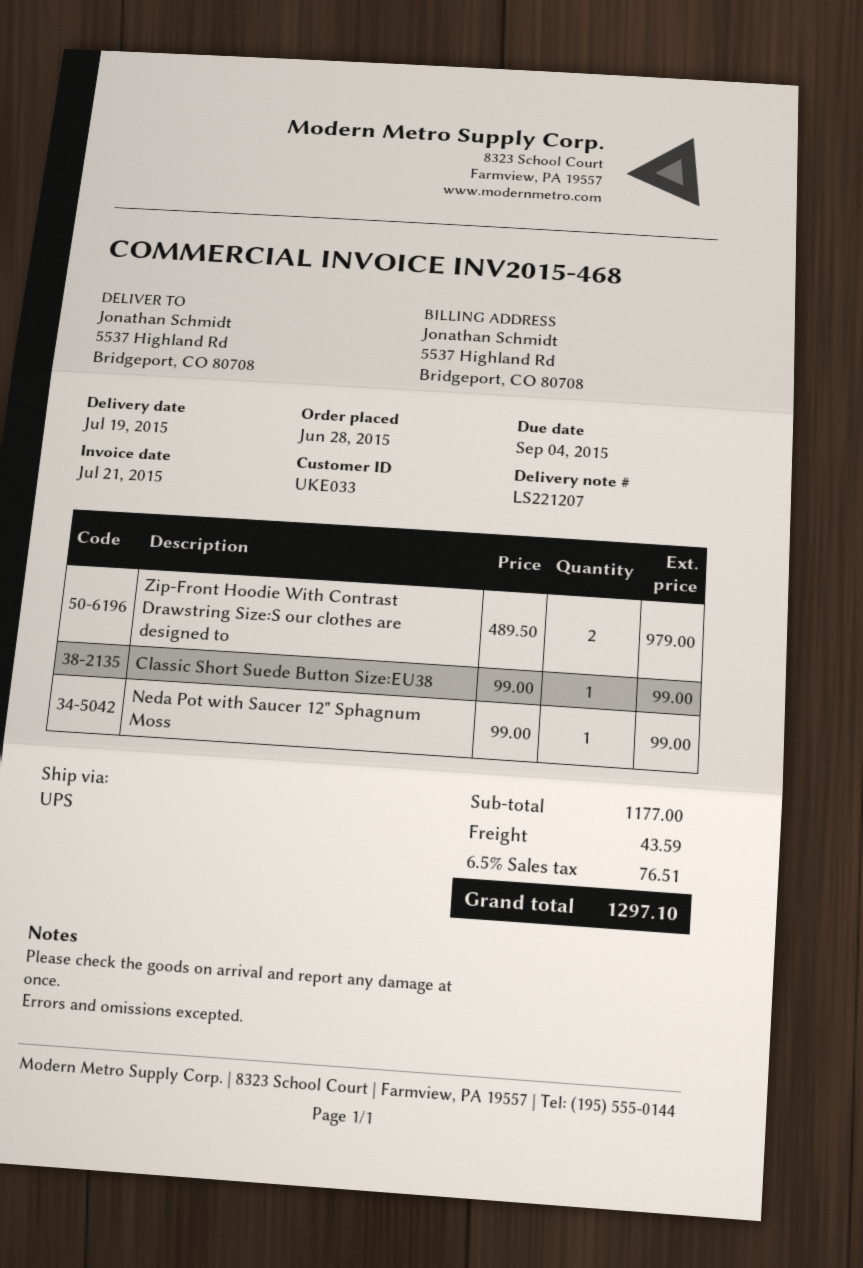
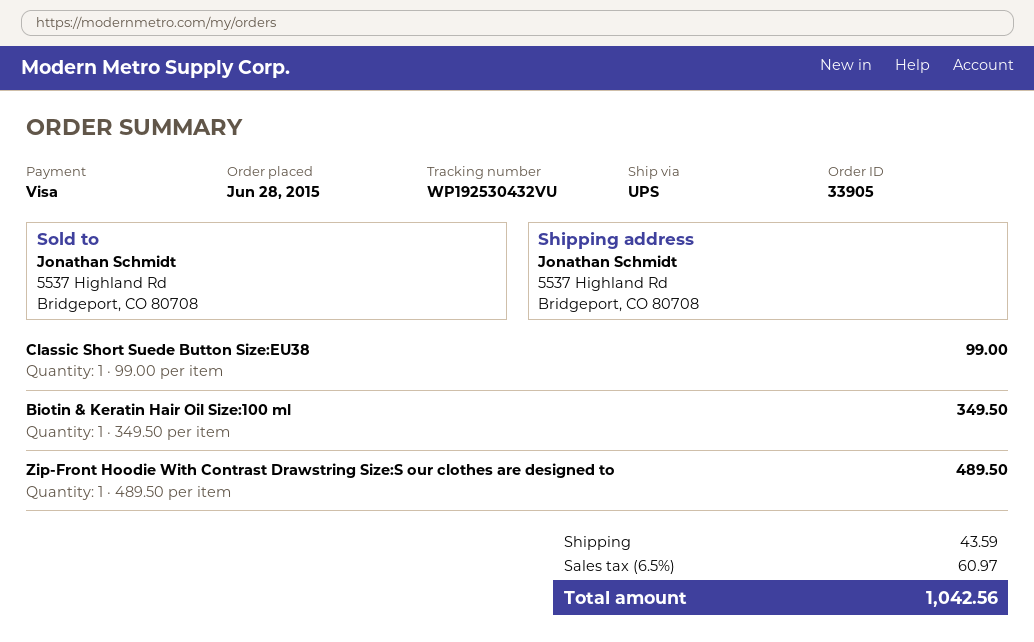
Zip-Front Hoodie With Contrast Drawstring Size:S our clothes are designed to: 2 x 489.50 = 979.00 -> 1 x 489.50 = 489.50
Neda Pot with Saucer 12" Sphagnum Moss: 1 x 99.00 = 99.00 -> none
Biotin & Keratin Hair Oil Size:100 ml: none -> 1 x 349.50 = 349.50
tax: 6.5% = 76.51 -> 6.5% = 60.97
total: 1297.10 -> 1042.56

